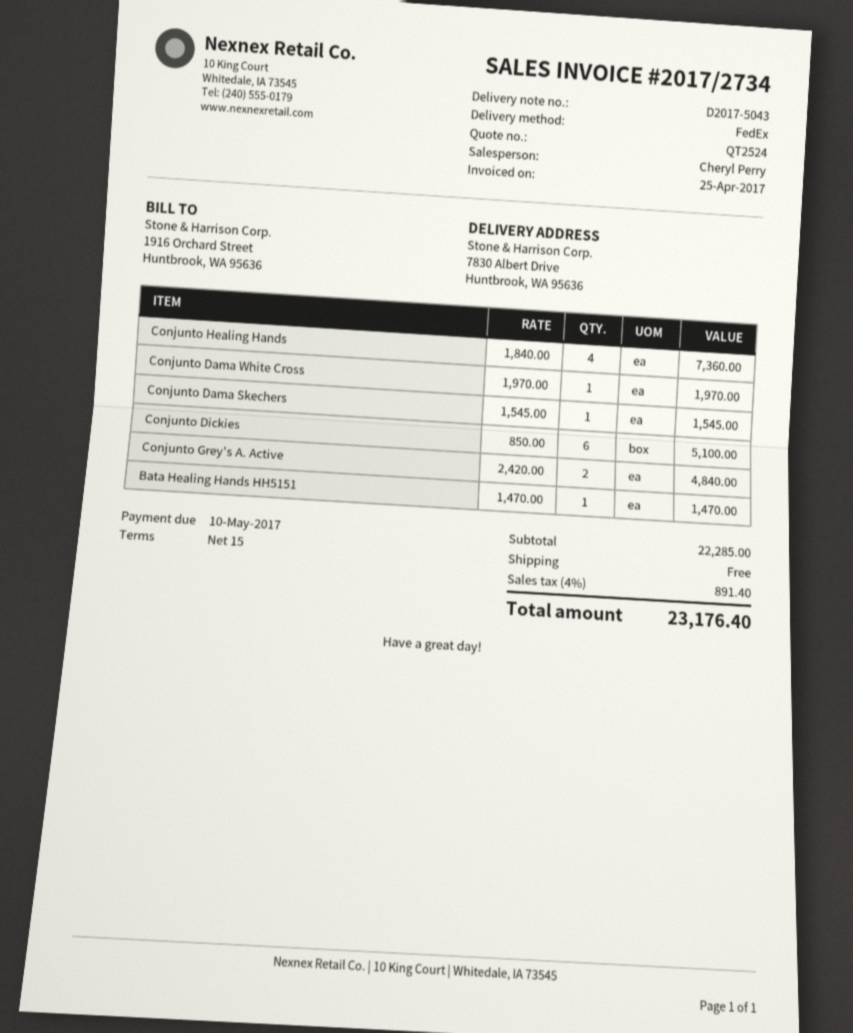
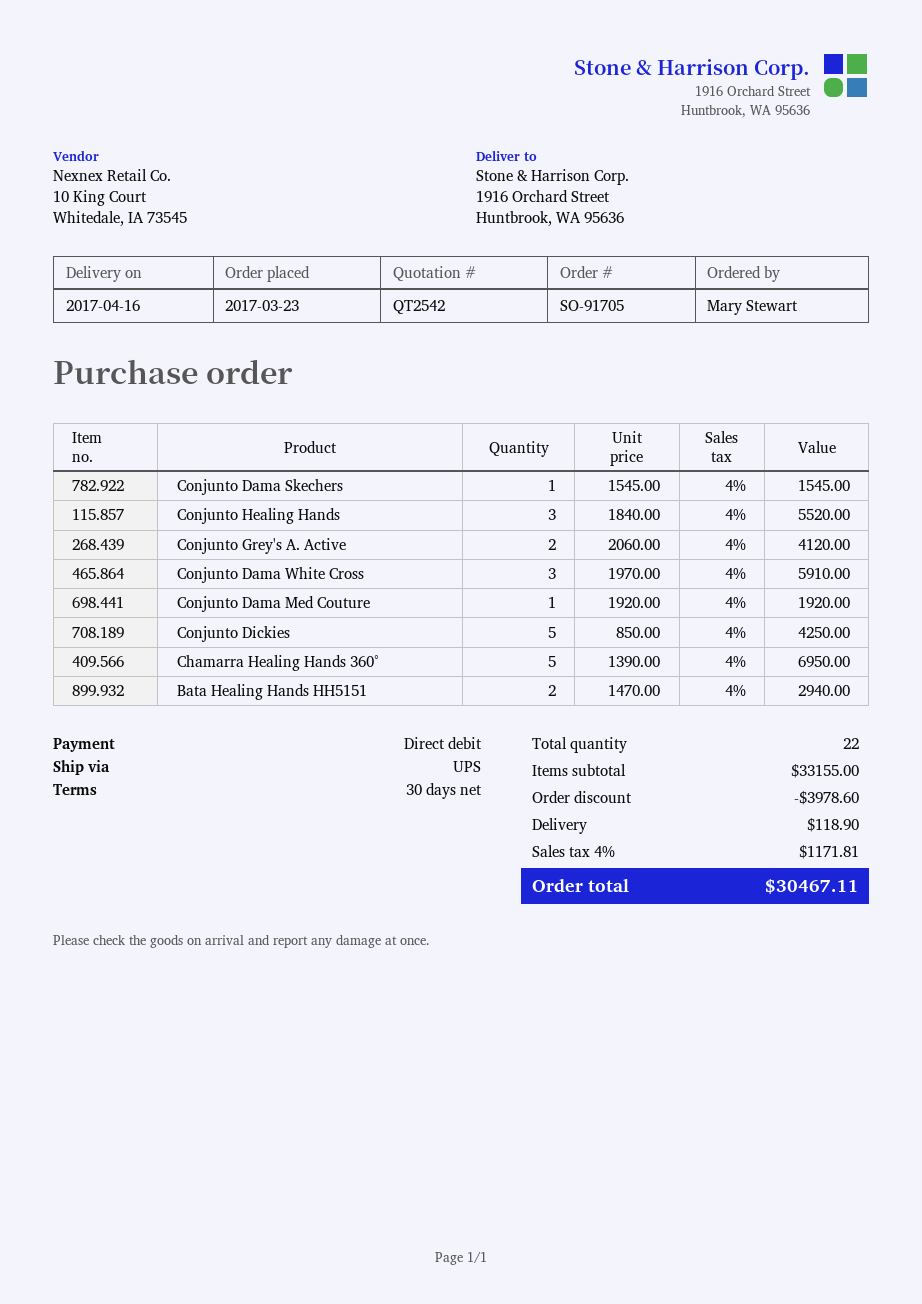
quote number: QT2524 -> QT2542
payment terms: 15 days -> 30 days
shipping method: FedEx -> UPS
ship to: 7830 Albert Drive, Huntbrook, WA 95636 -> 1916 Orchard Street, Huntbrook, WA 95636
Conjunto Healing Hands: 4 x 1840.00 = 7360.00 -> 3 x 1840.00 = 5520.00
Conjunto Dama White Cross: 1 x 1970.00 = 1970.00 -> 3 x 1970.00 = 5910.00
Conjunto Dickies: 6 x 850.00 = 5100.00 -> 5 x 850.00 = 4250.00
Conjunto Grey's A. Active: 2 x 2420.00 = 4840.00 -> 2 x 2060.00 = 4120.00
Bata Healing Hands HH5151: 1 x 1470.00 = 1470.00 -> 2 x 1470.00 = 2940.00
Conjunto Dama Med Couture: none -> 1 x 1920.00 = 1920.00
Chamarra Healing Hands 360°: none -> 5 x 1390.00 = 6950.00
subtotal: 22285.00 -> 33155.00
discount: none -> 3978.60
shipping: 0.00 -> 118.90
tax: 4% = 891.40 -> 4% = 1171.81
total: 23176.40 -> 30467.11

